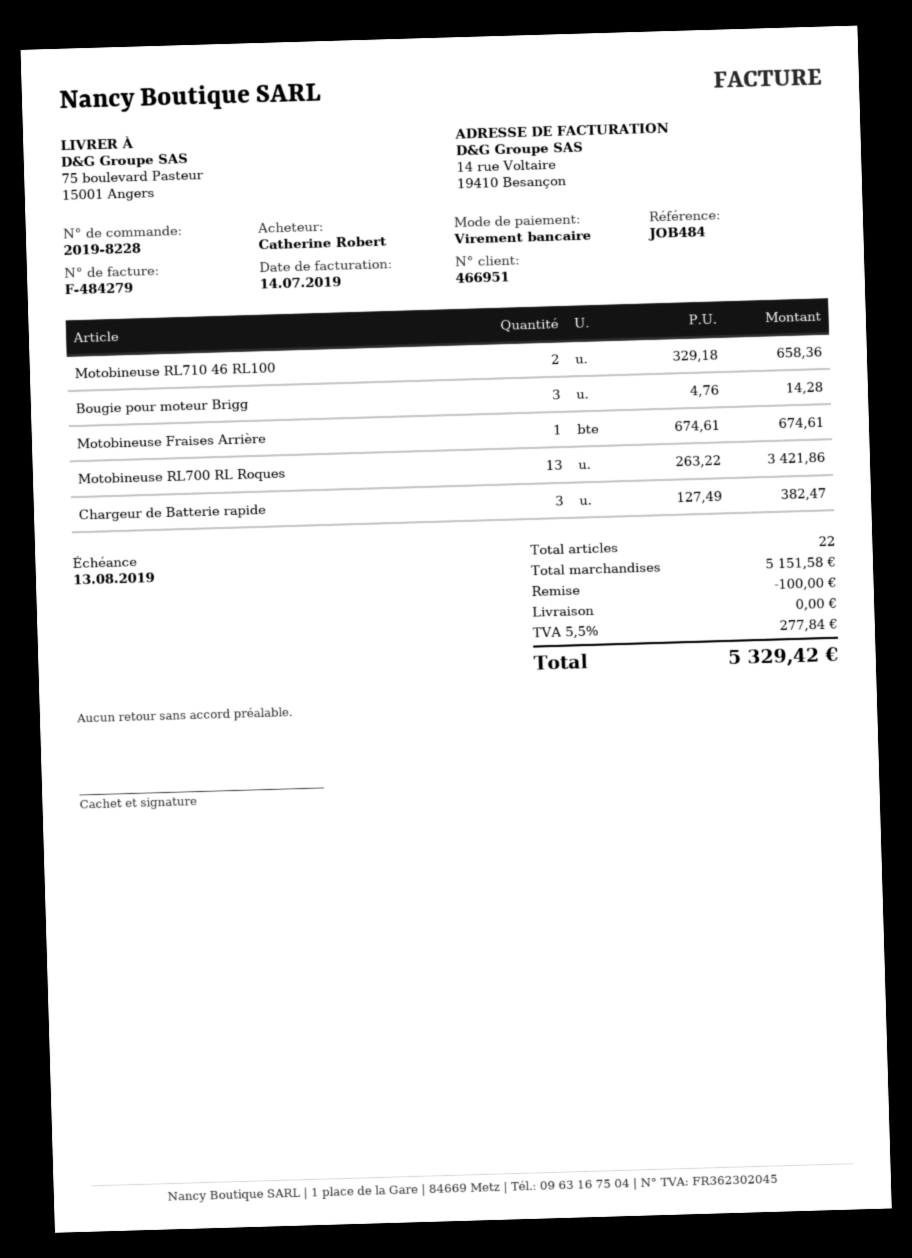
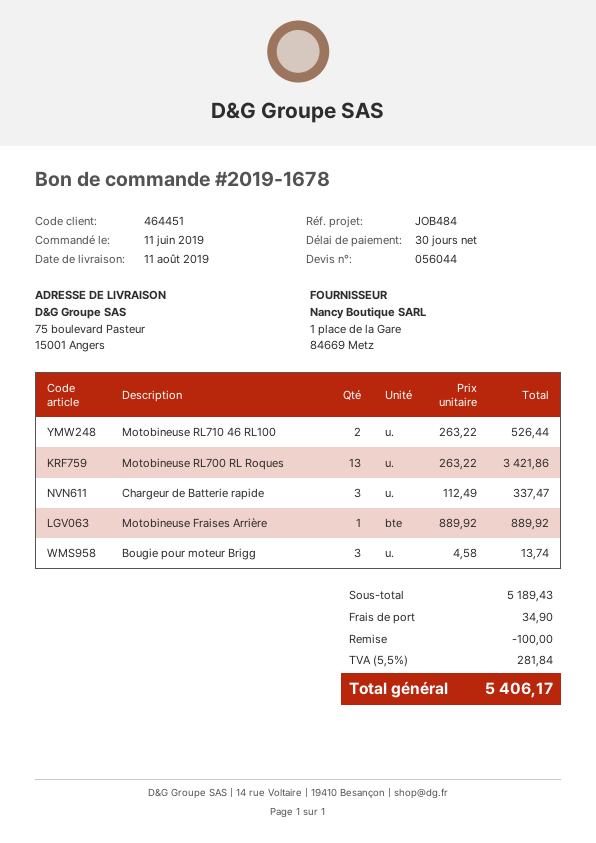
order number: 2019-8228 -> 2019-1678
customer number: 466951 -> 464451
Motobineuse RL710 46 RL100: 2 x 329.18 = 658.36 -> 2 x 263.22 = 526.44
Bougie pour moteur Brigg: 3 x 4.76 = 14.28 -> 3 x 4.58 = 13.74
Motobineuse Fraises Arrière: 1 x 674.61 = 674.61 -> 1 x 889.92 = 889.92
Chargeur de Batterie rapide: 3 x 127.49 = 382.47 -> 3 x 112.49 = 337.47
subtotal: 5151.58 -> 5189.43
shipping: 0.00 -> 34.90
tax: 5.5% = 277.84 -> 5.5% = 281.84
total: 5329.42 -> 5406.17

